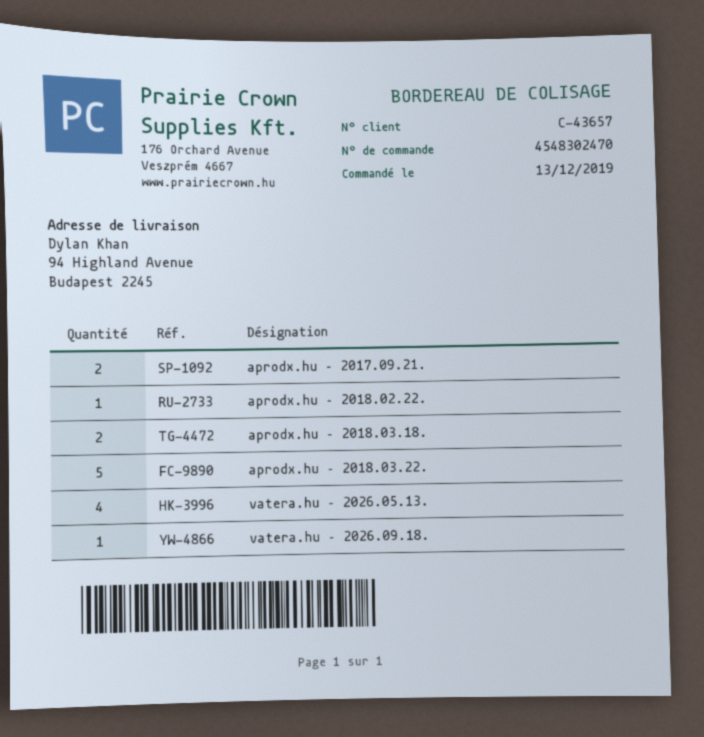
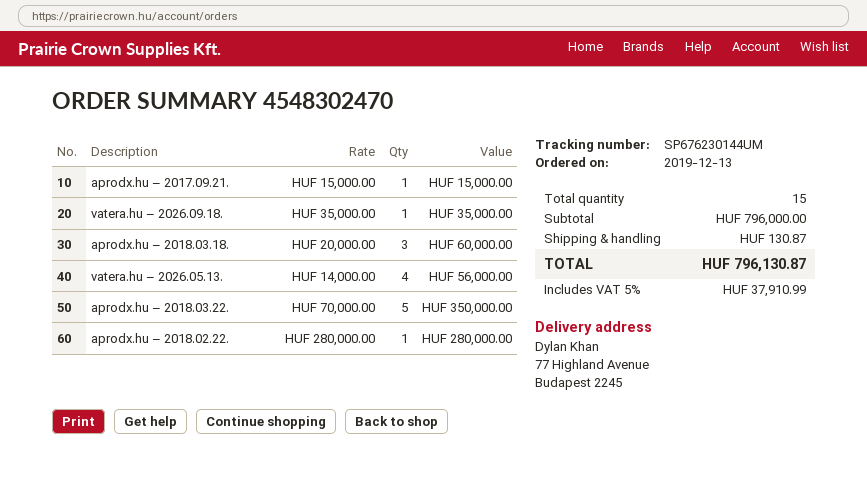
ship to: 94 Highland Avenue, Budapest 2245 -> 77 Highland Avenue, Budapest 2245
aprodx.hu – 2017.09.21.: 2 -> 1
aprodx.hu – 2018.03.18.: 2 -> 3

